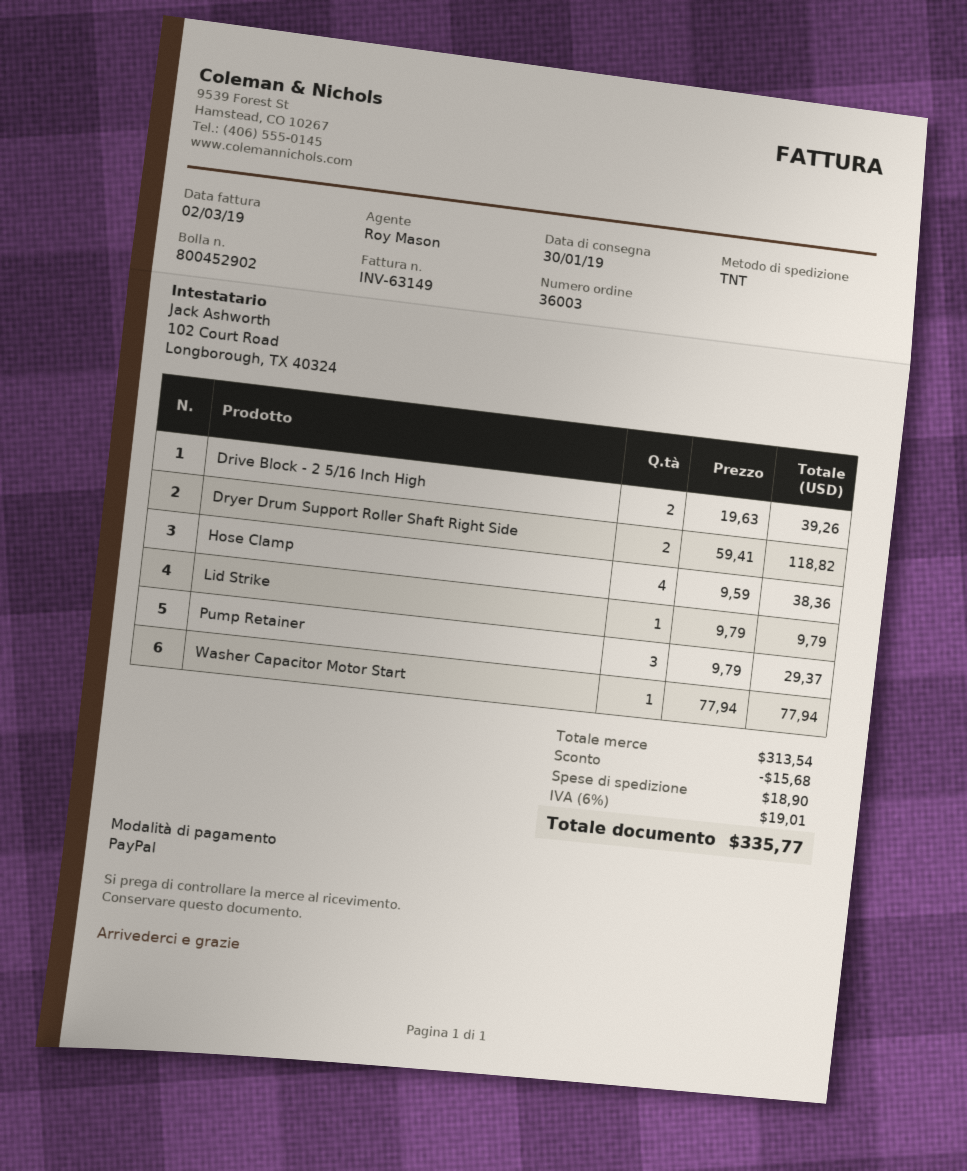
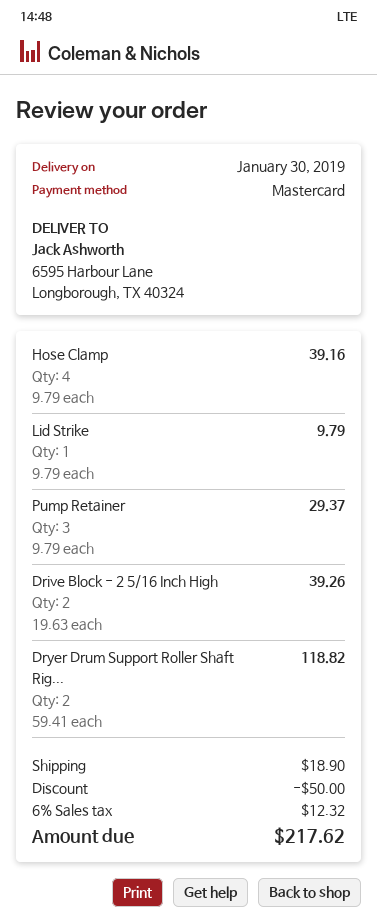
payment method: PayPal -> Mastercard
Hose Clamp: 4 x 9.59 = 38.36 -> 4 x 9.79 = 39.16
Washer Capacitor Motor Start: 1 x 77.94 = 77.94 -> none
discount: 15.68 -> 50.00
tax: 6% = 19.01 -> 6% = 12.32
total: 335.77 -> 217.62

